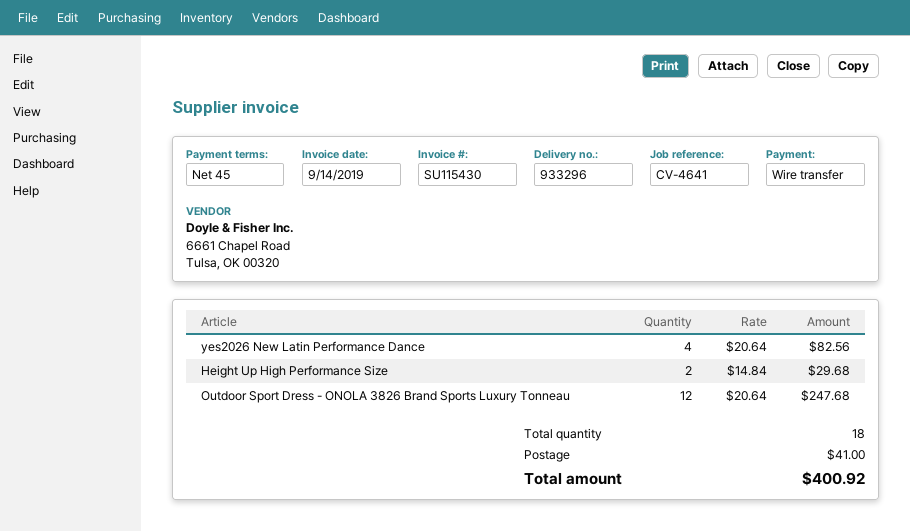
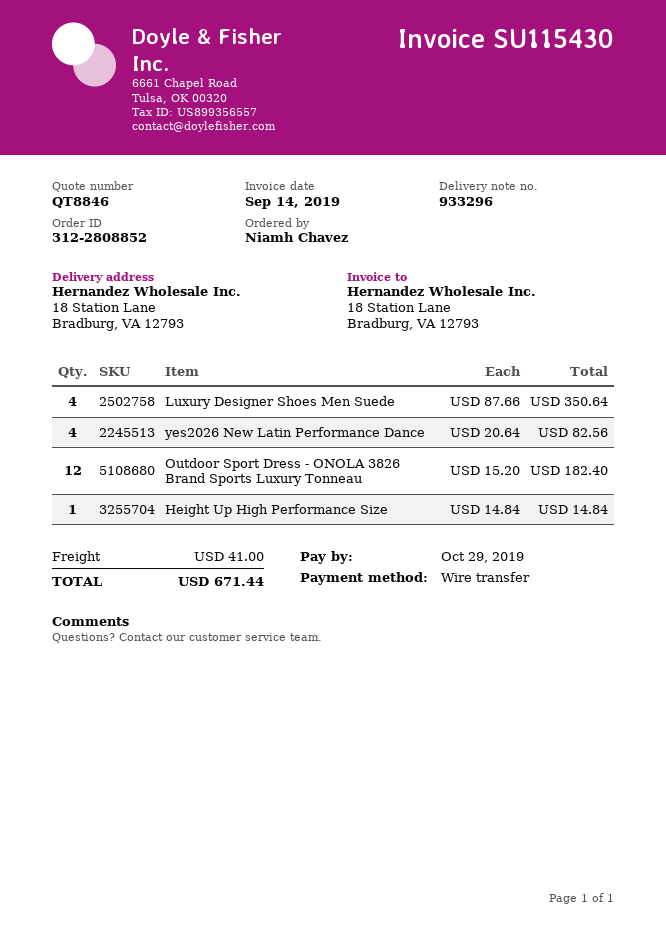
Height Up High Performance Size: 2 x 14.84 = 29.68 -> 1 x 14.84 = 14.84
Outdoor Sport Dress - ONOLA 3826 Brand Sports Luxury Tonneau: 12 x 20.64 = 247.68 -> 12 x 15.20 = 182.40
Luxury Designer Shoes Men Suede: none -> 4 x 87.66 = 350.64
total: 400.92 -> 671.44

